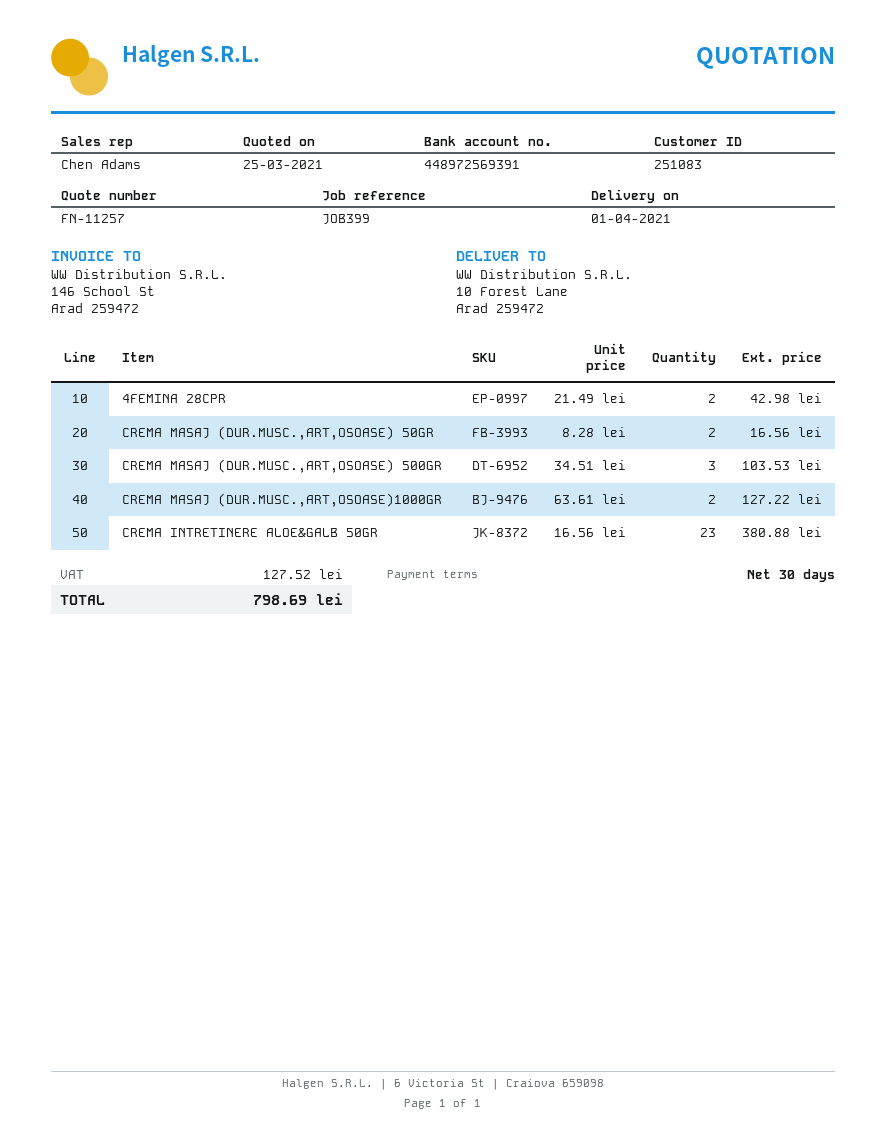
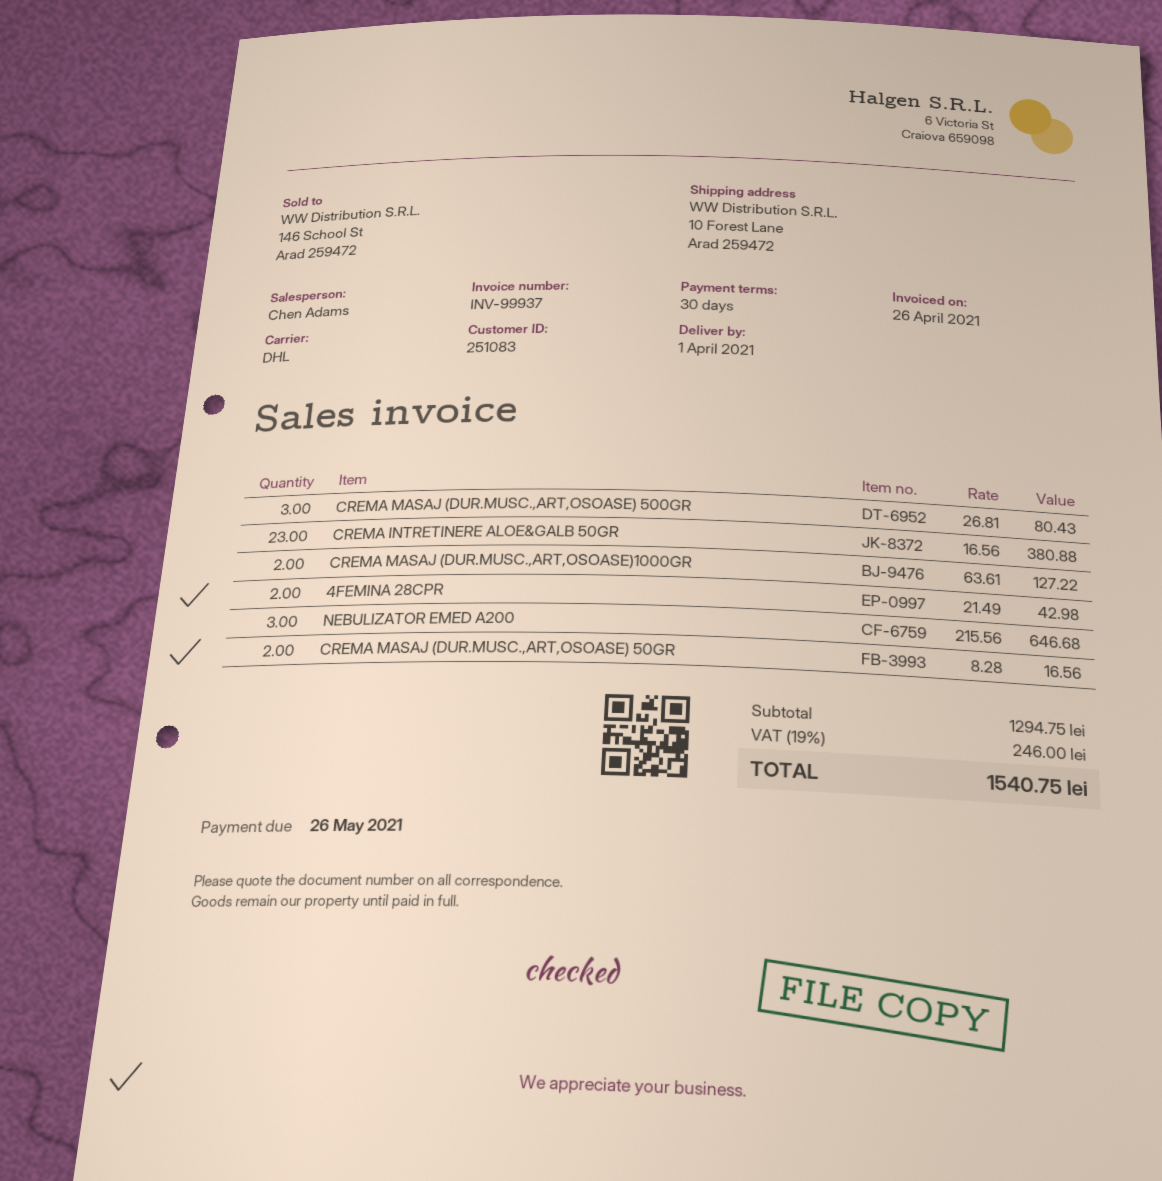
CREMA MASAJ (DUR.MUSC.,ART,OSOASE) 500GR: 3 x 34.51 = 103.53 -> 3 x 26.81 = 80.43
NEBULIZATOR EMED A200: none -> 3 x 215.56 = 646.68
tax: 127.52 -> 246.00
total: 798.69 -> 1540.75

